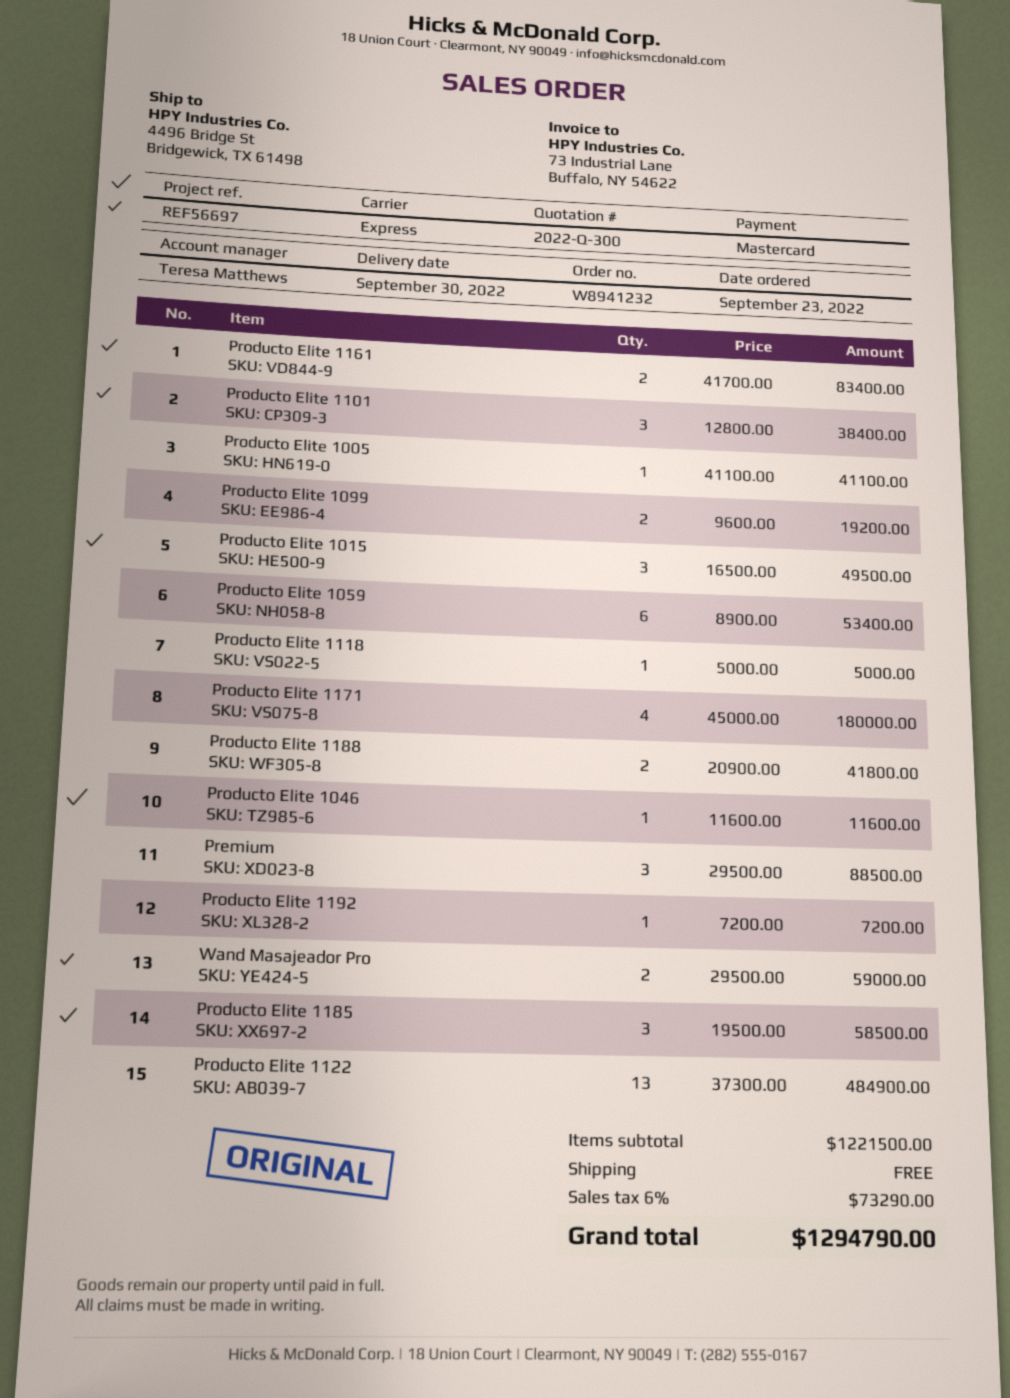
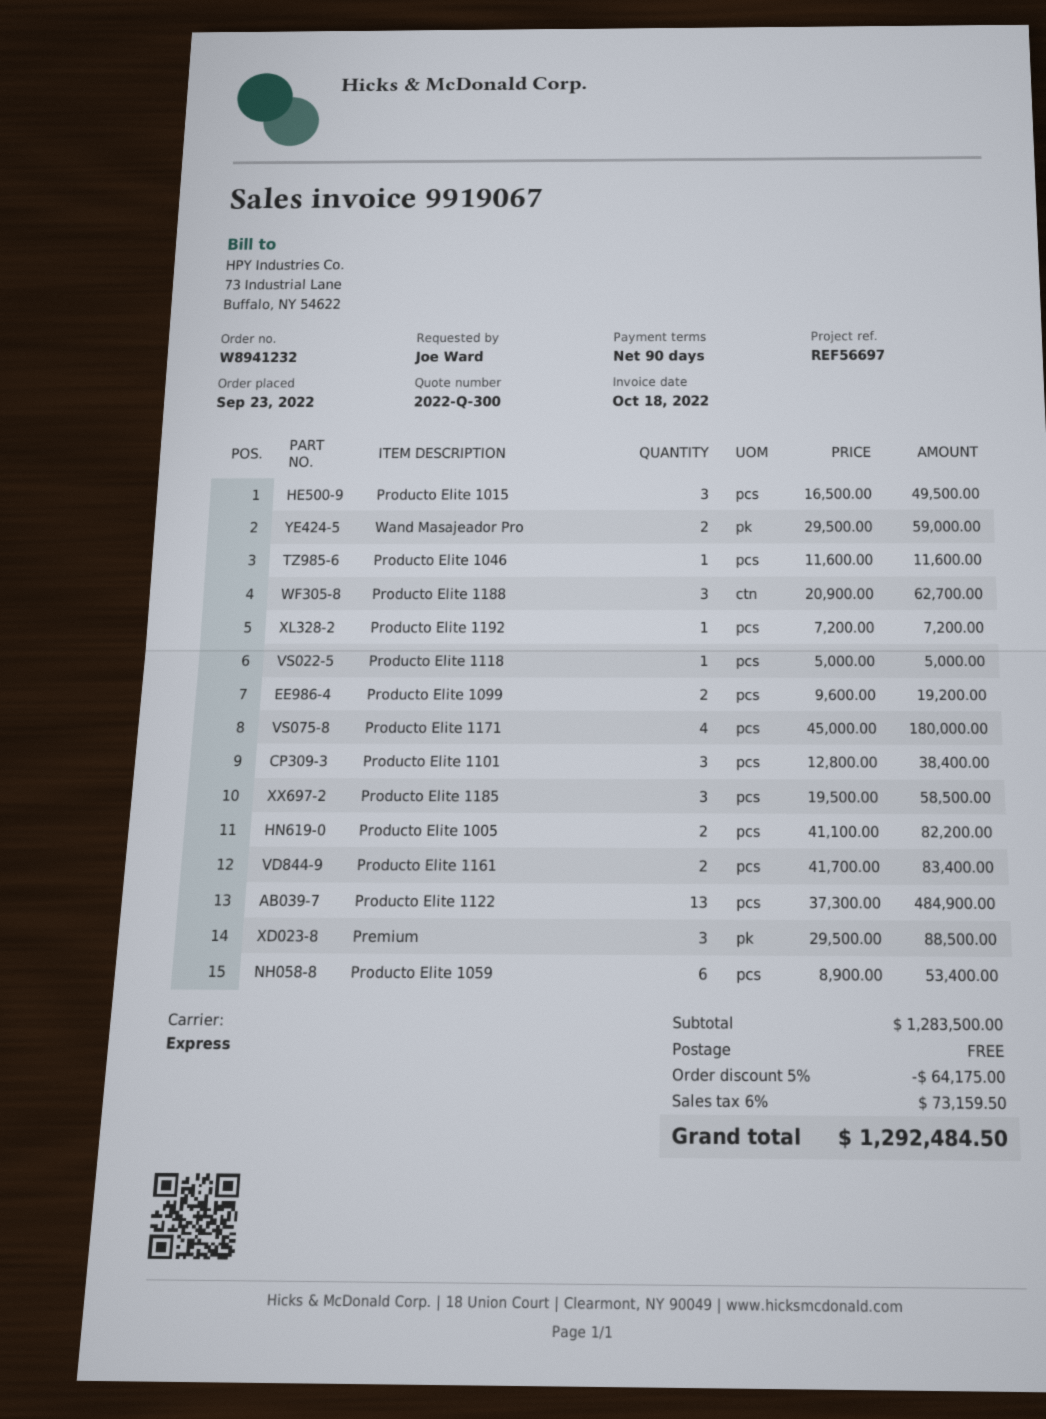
Producto Elite 1005: 1 x 41100.00 = 41100.00 -> 2 x 41100.00 = 82200.00
Producto Elite 1188: 2 x 20900.00 = 41800.00 -> 3 x 20900.00 = 62700.00
subtotal: 1221500.00 -> 1283500.00
discount: none -> 5% = 64175.00
tax: 6% = 73290.00 -> 6% = 73159.50
total: 1294790.00 -> 1292484.50

